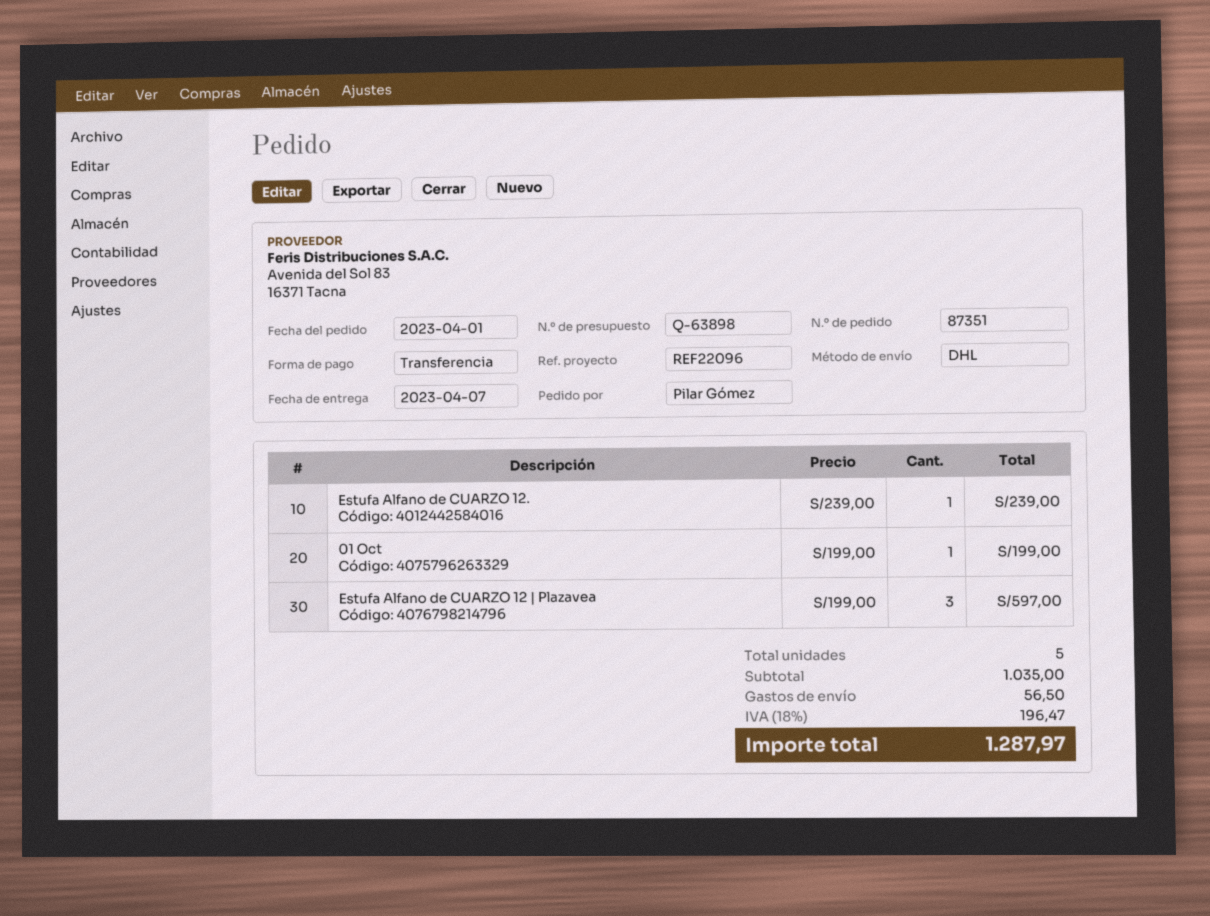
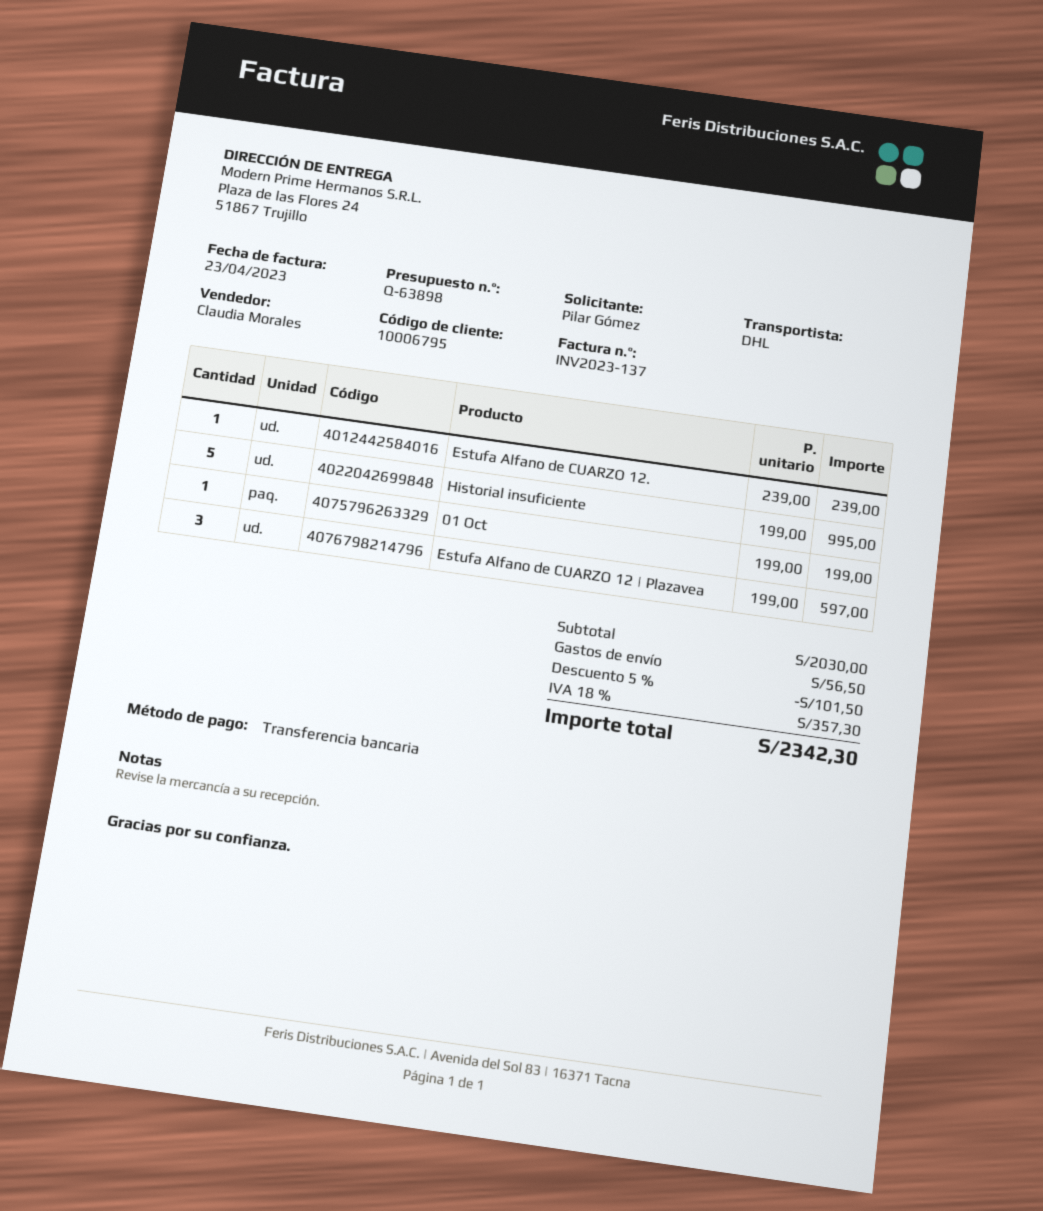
Historial insuficiente: none -> 5 x 199.00 = 995.00
subtotal: 1035.00 -> 2030.00
discount: none -> 5% = 101.50
tax: 18% = 196.47 -> 18% = 357.30
total: 1287.97 -> 2342.30

